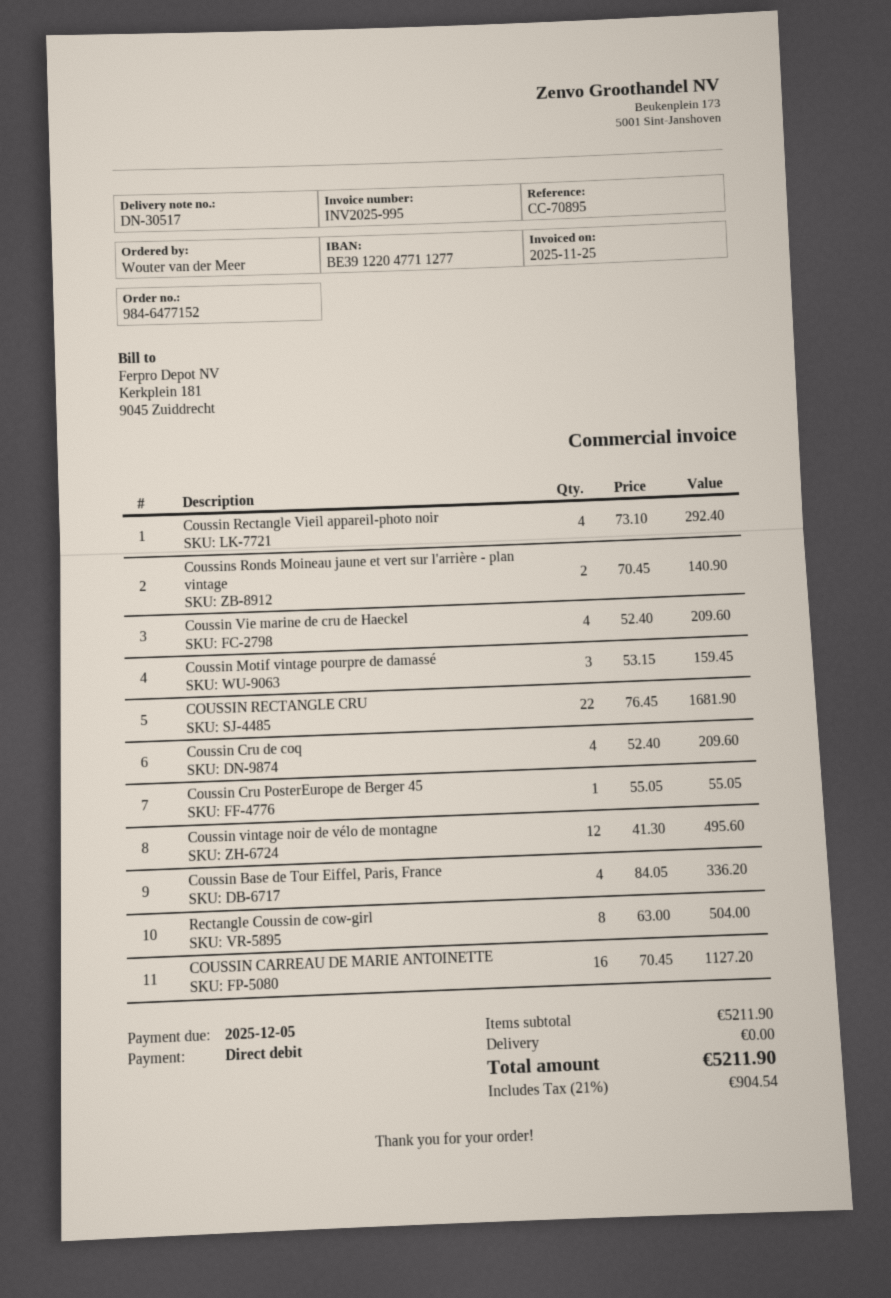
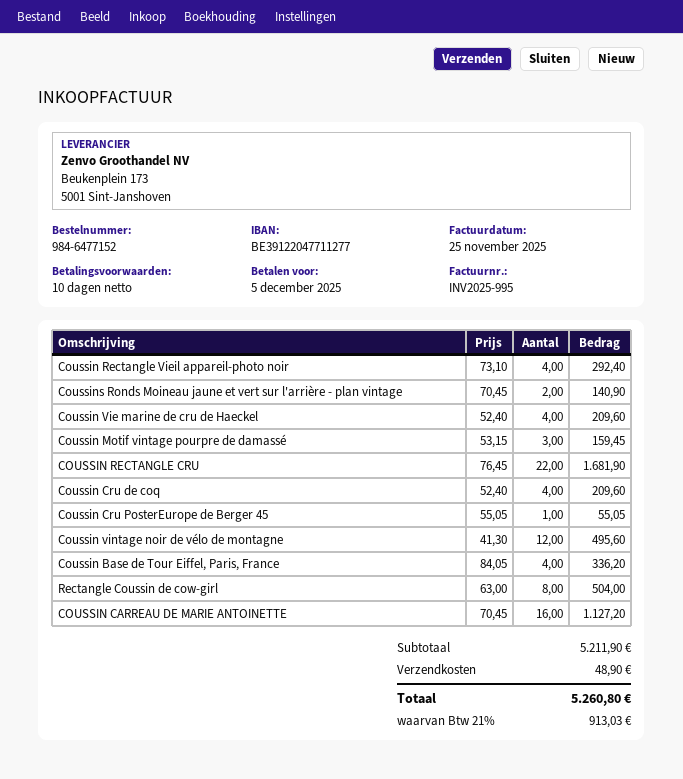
shipping: 0.00 -> 48.90
tax: 21% = 904.54 -> 21% = 913.03
total: 5211.90 -> 5260.80

